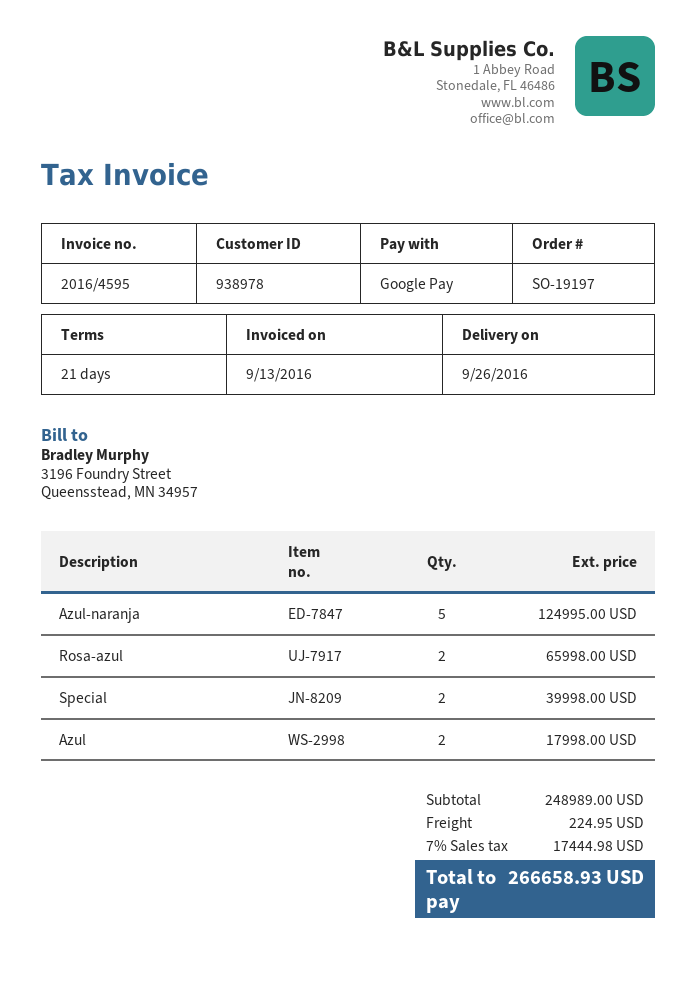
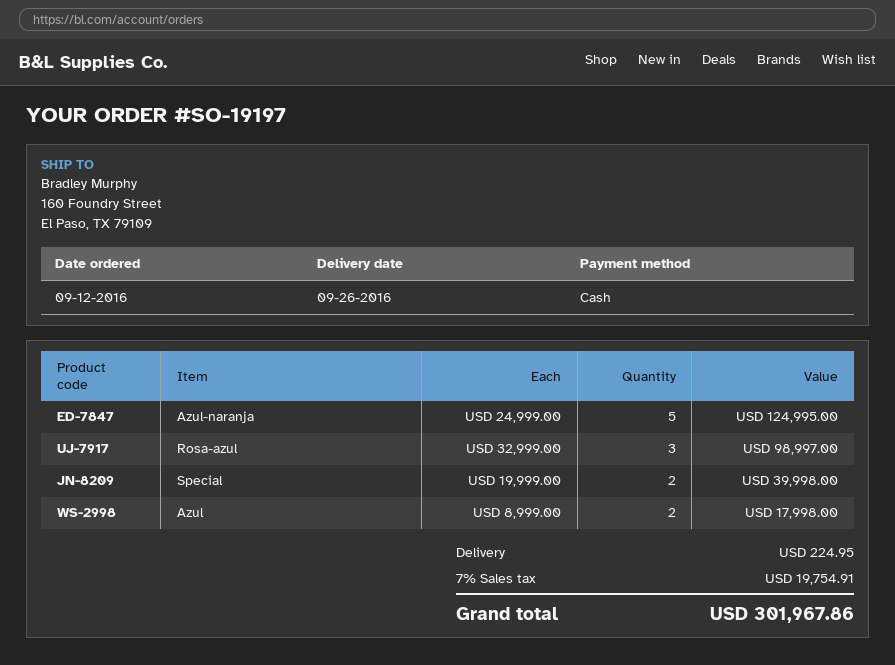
payment method: Google Pay -> cash
Rosa-azul: 2 for 65998.00 -> 3 for 98997.00
tax: 7% = 17444.98 -> 7% = 19754.91
total: 266658.93 -> 301967.86

